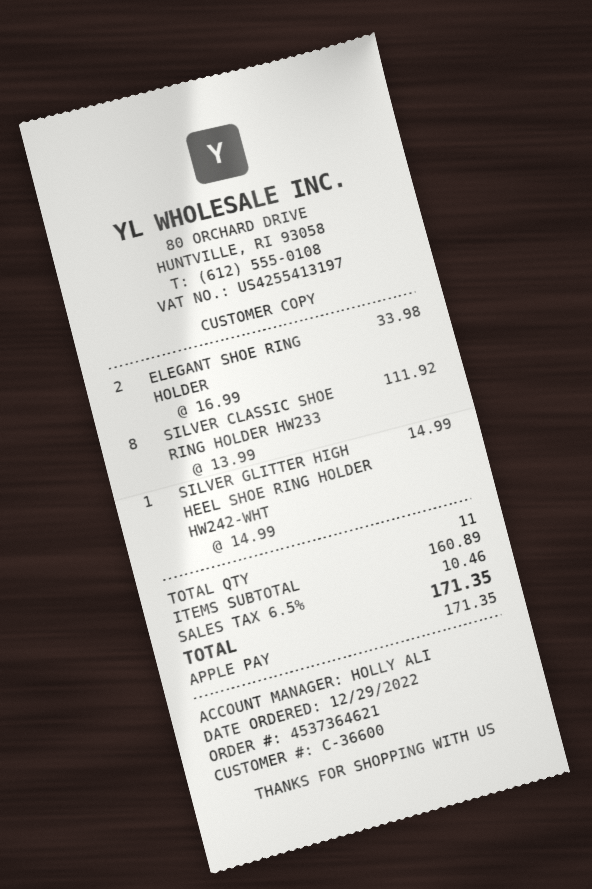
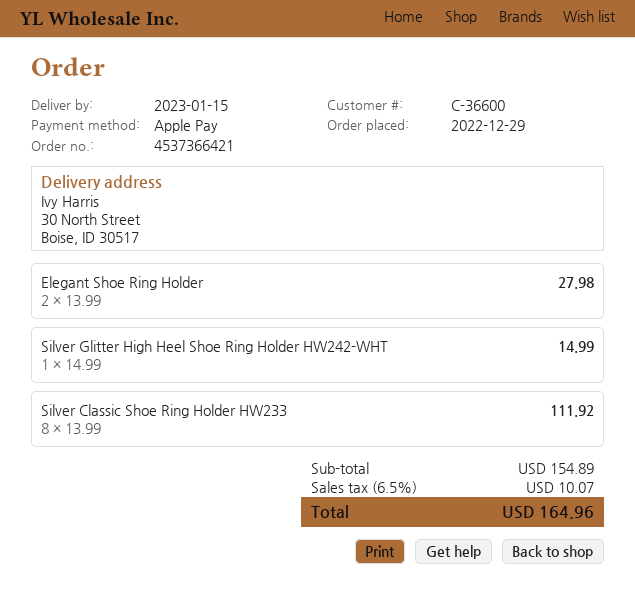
order number: 4537364621 -> 4537366421
ELEGANT SHOE RING HOLDER: 2 x 16.99 = 33.98 -> 2 x 13.99 = 27.98
subtotal: 160.89 -> 154.89
tax: 6.5% = 10.46 -> 6.5% = 10.07
total: 171.35 -> 164.96

